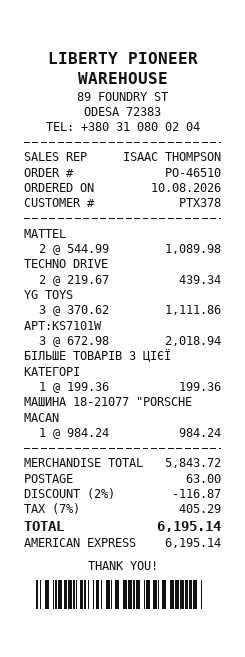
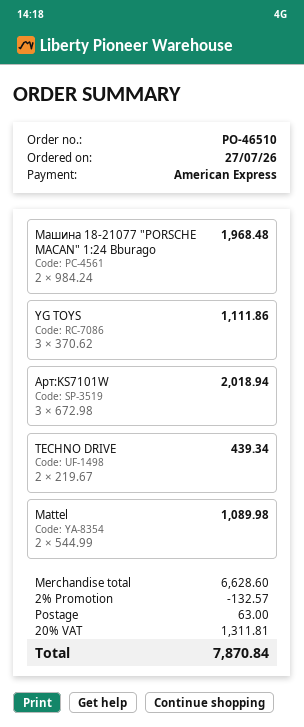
order date: 2026-08-10 -> 2026-07-27
БІЛЬШЕ ТОВАРІВ З ЦІЄЇ КАТЕГОРІ: 1 x 199.36 = 199.36 -> none
МАШИНА 18-21077 "PORSCHE MACAN: 1 x 984.24 = 984.24 -> 2 x 984.24 = 1968.48
subtotal: 5843.72 -> 6628.60
discount: 2% = 116.87 -> 2% = 132.57
tax: 7% = 405.29 -> 20% = 1311.81
total: 6195.14 -> 7870.84

